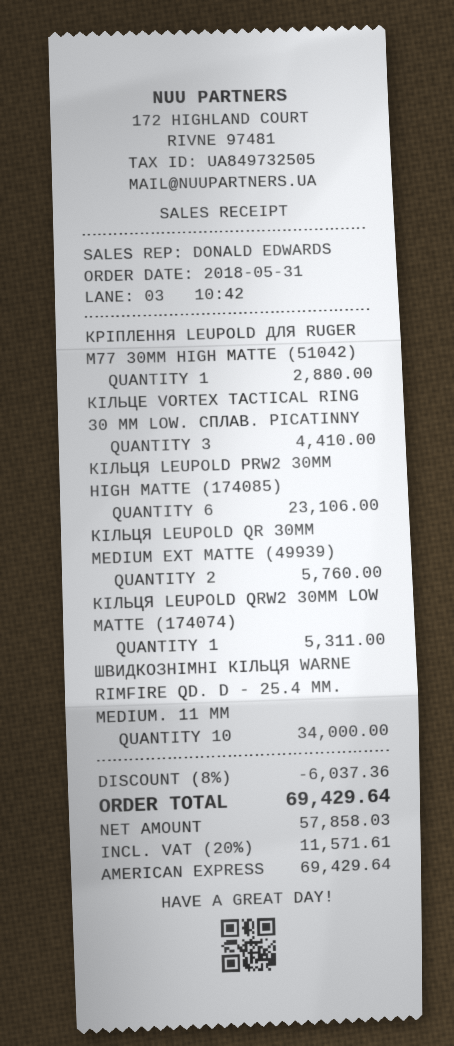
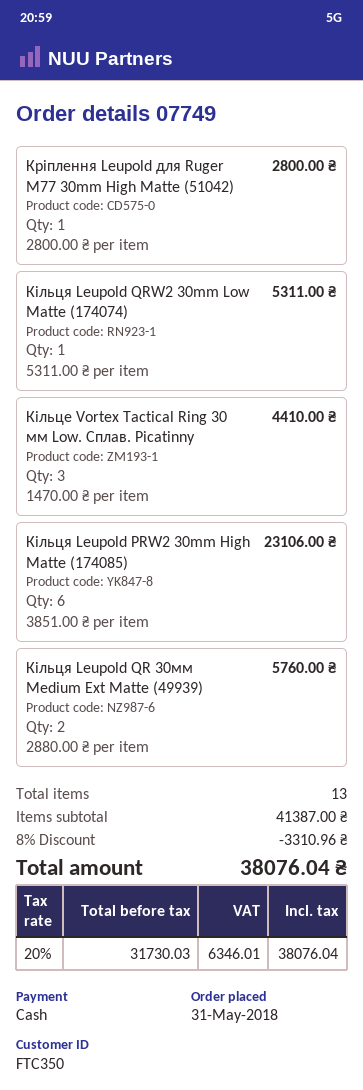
payment method: American Express -> cash
КРІПЛЕННЯ LEUPOLD ДЛЯ RUGER M77 30MM HIGH MATTE (51042): 1 for 2880.00 -> 1 for 2800.00
ШВИДКОЗНІМНІ КІЛЬЦЯ WARNE RIMFIRE QD. D - 25.4 ММ. MEDIUM. 11 ММ: 10 for 34000.00 -> none
discount: 8% = 6037.36 -> 8% = 3310.96
net: 57858.03 -> 31730.03
tax: 20% = 11571.61 -> 20% = 6346.01
total: 69429.64 -> 38076.04

